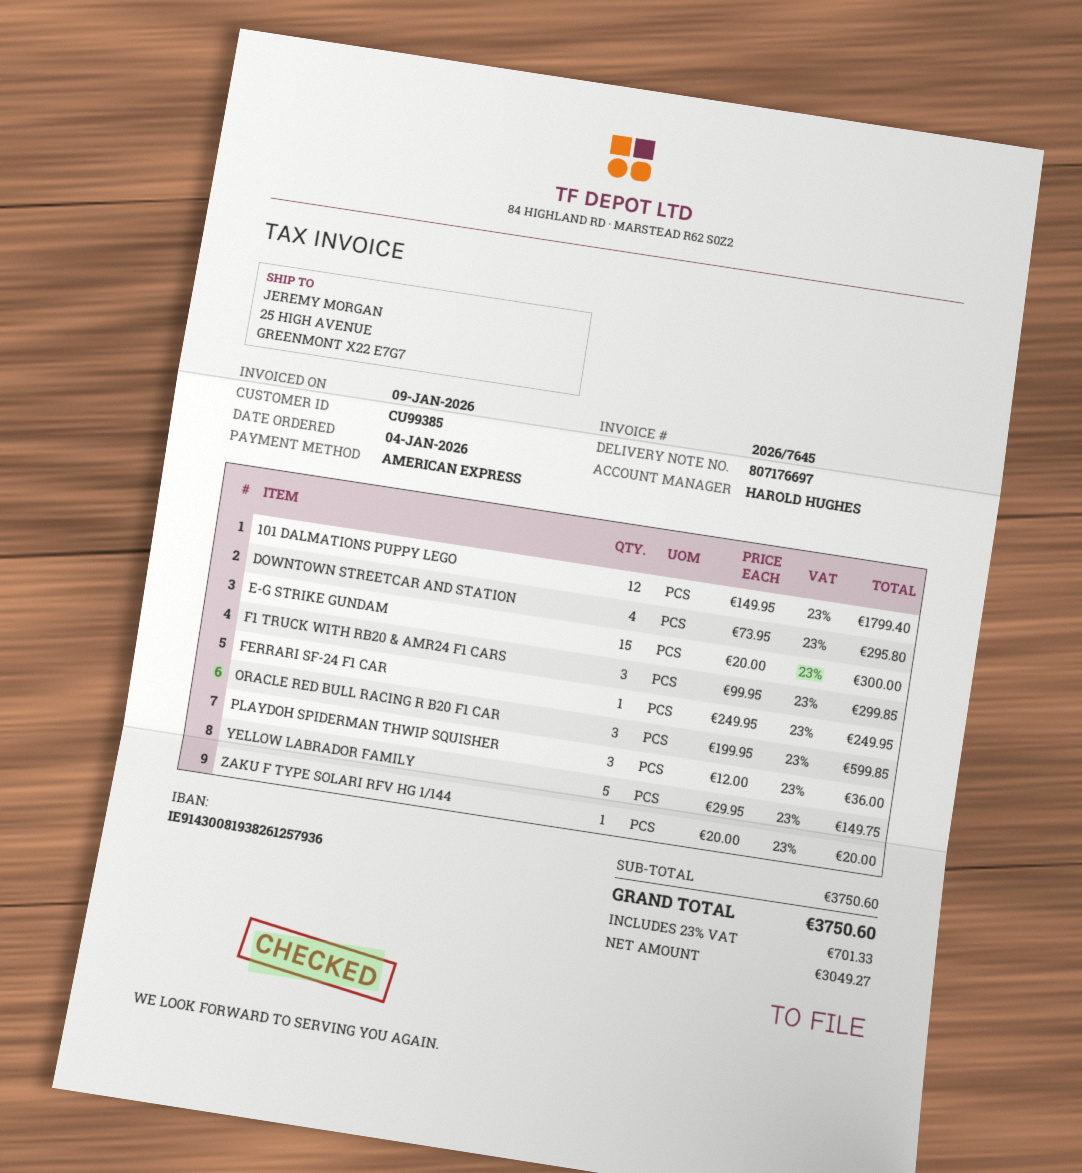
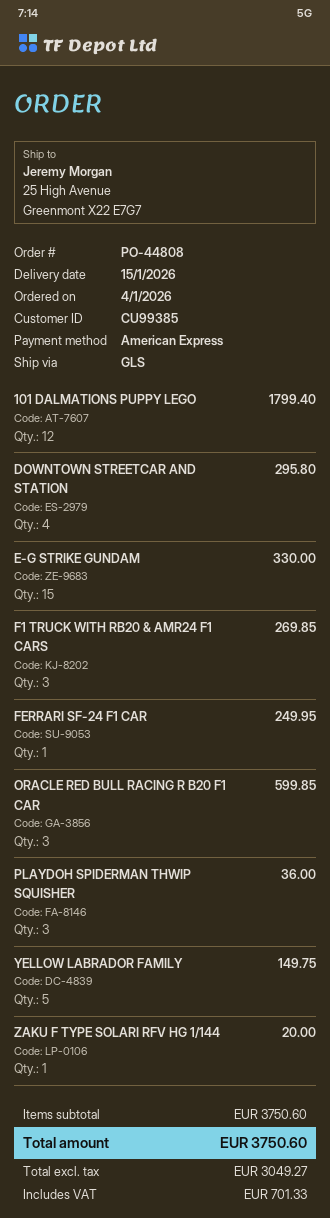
E-G STRIKE GUNDAM: 15 for 300.00 -> 15 for 330.00
F1 TRUCK WITH RB20 & AMR24 F1 CARS: 3 for 299.85 -> 3 for 269.85

